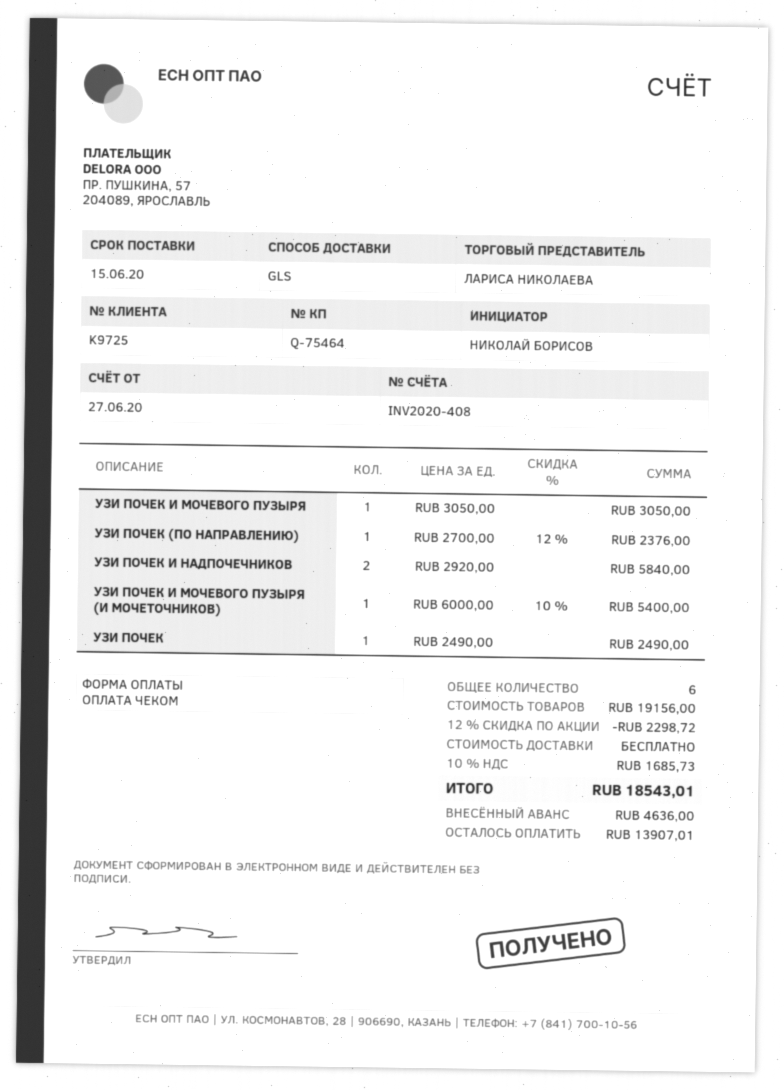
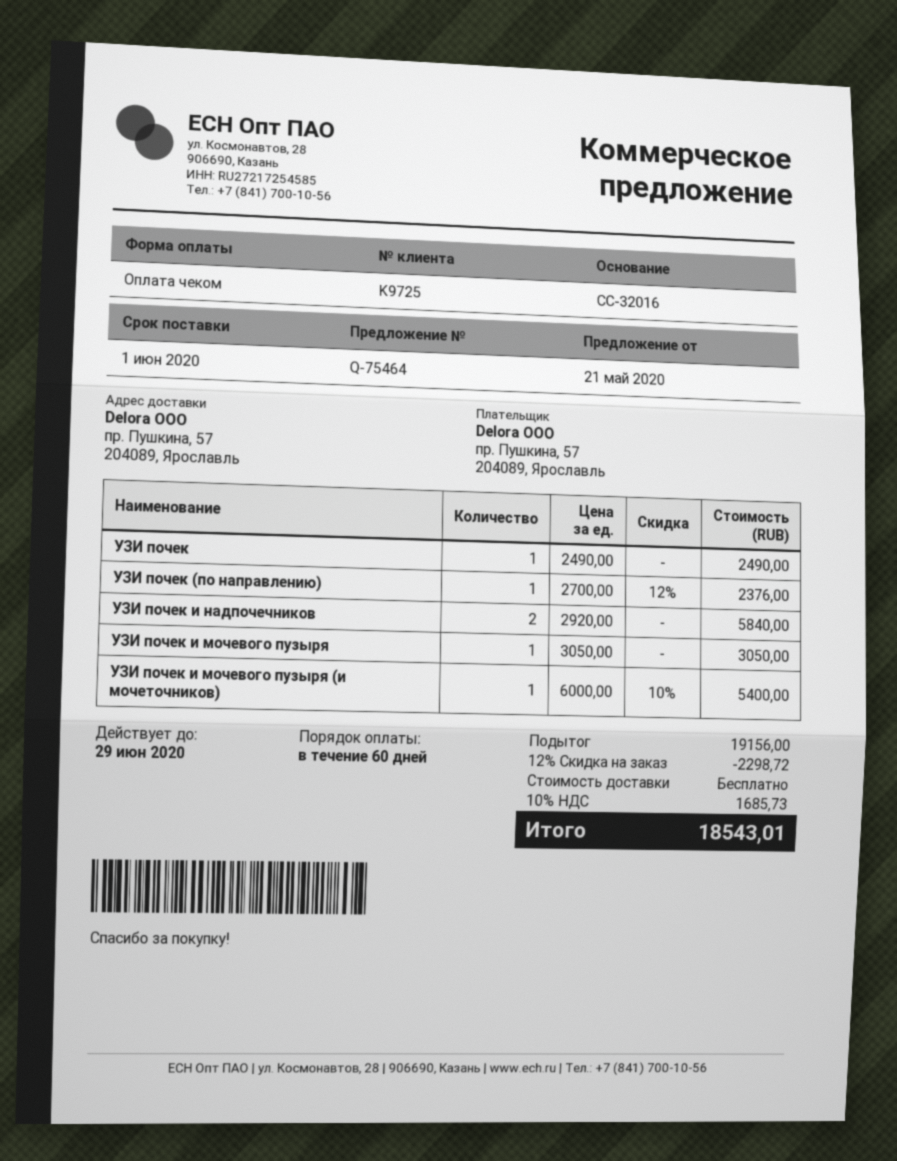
delivery date: 2020-06-15 -> 2020-06-01

